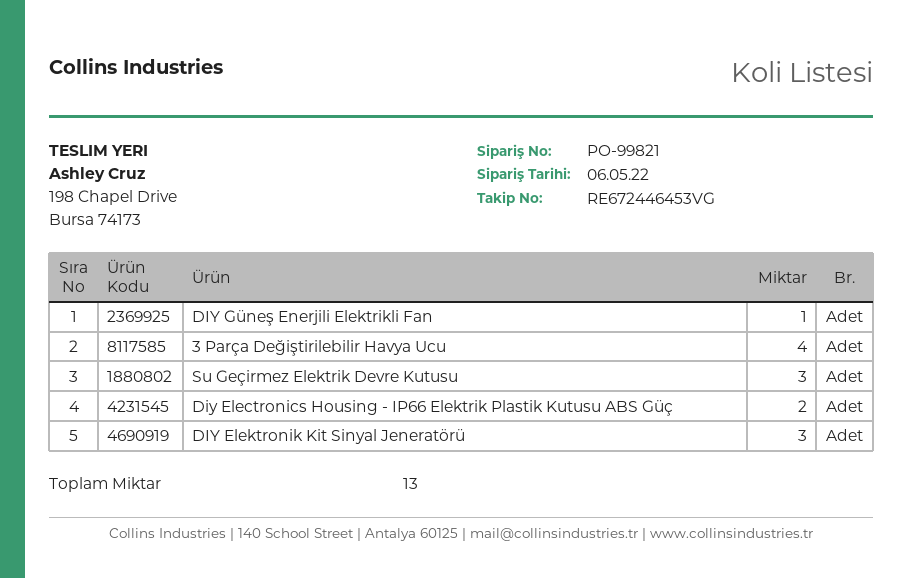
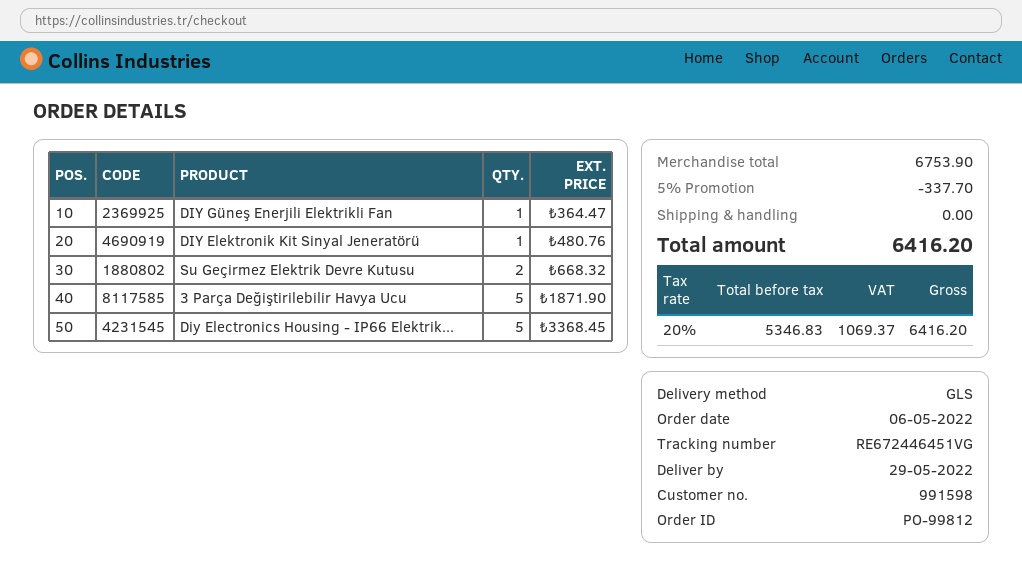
order number: PO-99821 -> PO-99812
tracking number: RE672446453VG -> RE672446451VG
3 Parça Değiştirilebilir Havya Ucu: 4 -> 5
Su Geçirmez Elektrik Devre Kutusu: 3 -> 2
Diy Electronics Housing - IP66 Elektrik Plastik Kutusu ABS Güç: 2 -> 5
DIY Elektronik Kit Sinyal Jeneratörü: 3 -> 1

